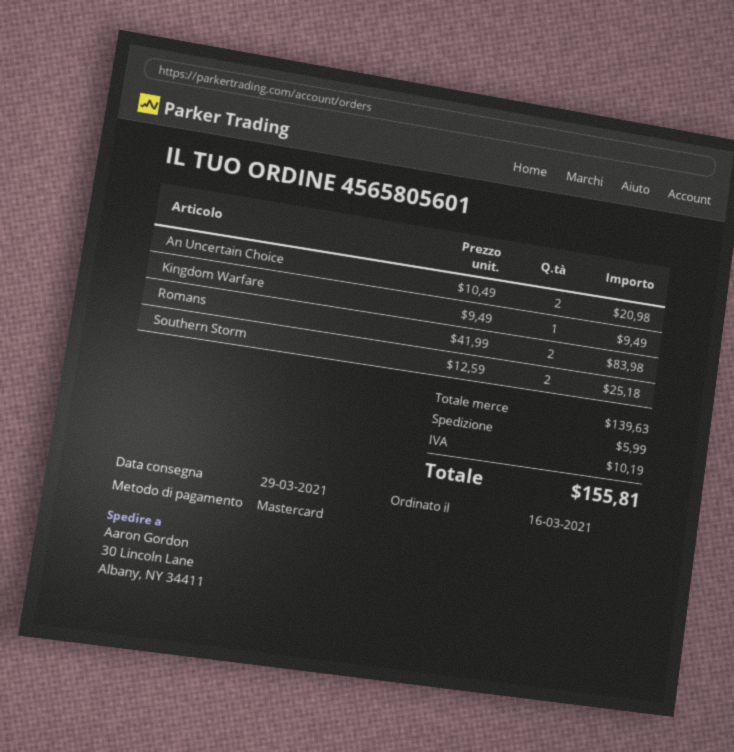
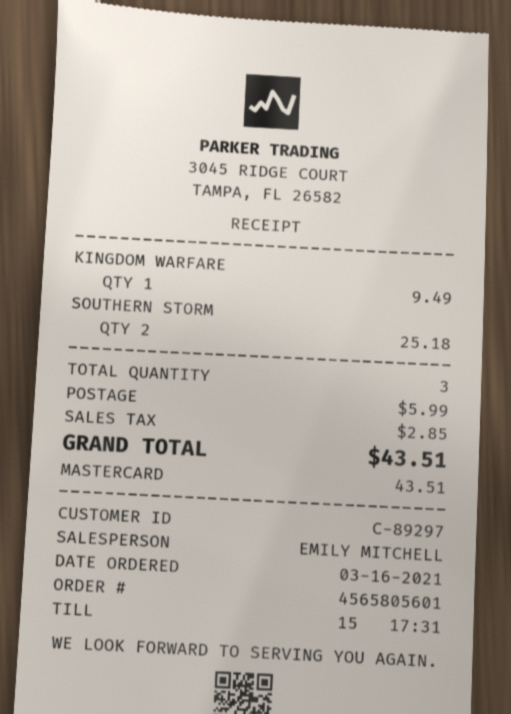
An Uncertain Choice: 2 for 20.98 -> none
Romans: 2 for 83.98 -> none
tax: 10.19 -> 2.85
total: 155.81 -> 43.51

